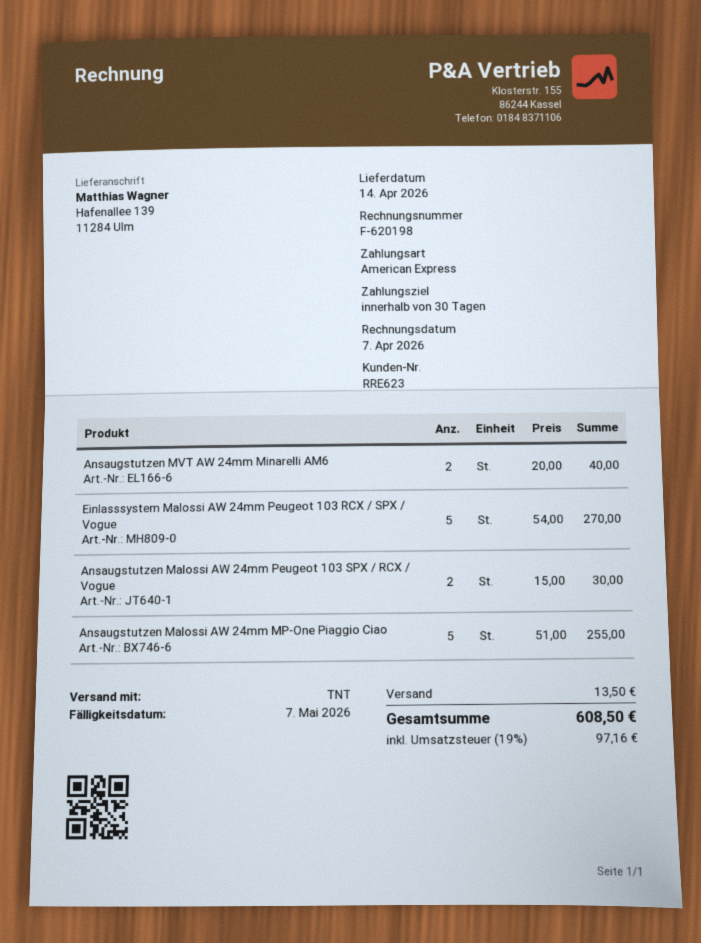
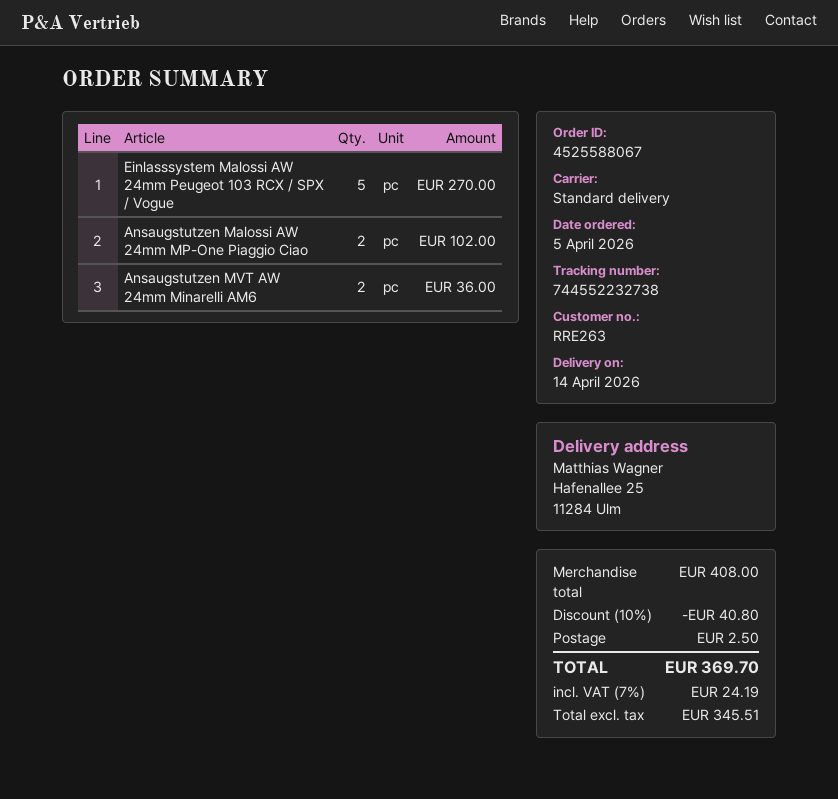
customer number: RRE623 -> RRE263
shipping method: TNT -> standard
ship to: Hafenallee 139, 11284 Ulm -> Hafenallee 25, 11284 Ulm
Ansaugstutzen MVT AW 24mm Minarelli AM6: 2 for 40.00 -> 2 for 36.00
Ansaugstutzen Malossi AW 24mm Peugeot 103 SPX / RCX / Vogue: 2 for 30.00 -> none
Ansaugstutzen Malossi AW 24mm MP-One Piaggio Ciao: 5 for 255.00 -> 2 for 102.00
discount: none -> 10% = 40.80
shipping: 13.50 -> 2.50
tax: 19% = 97.16 -> 7% = 24.19
total: 608.50 -> 369.70

